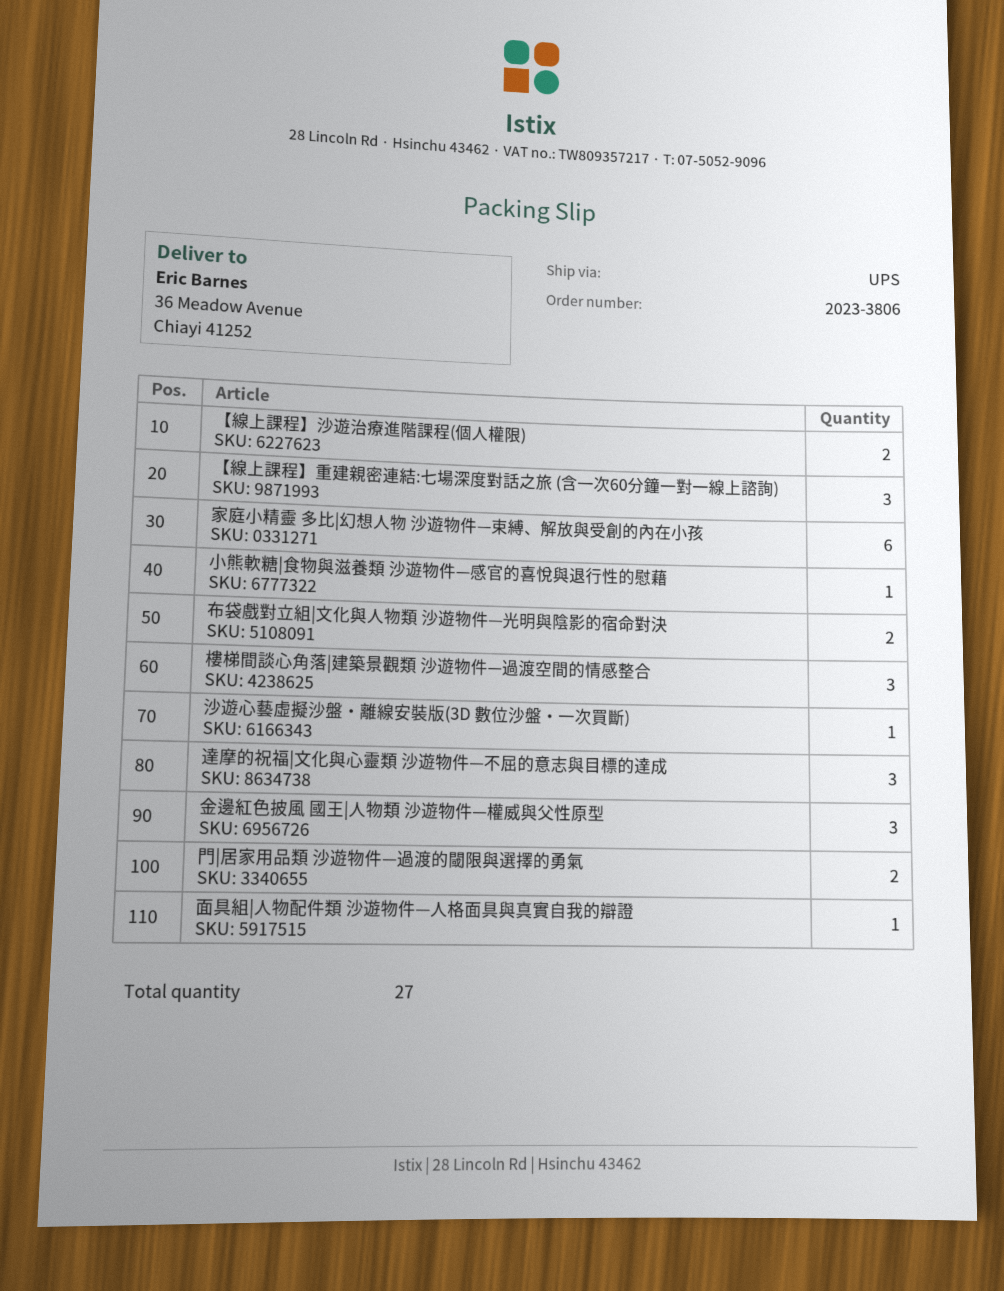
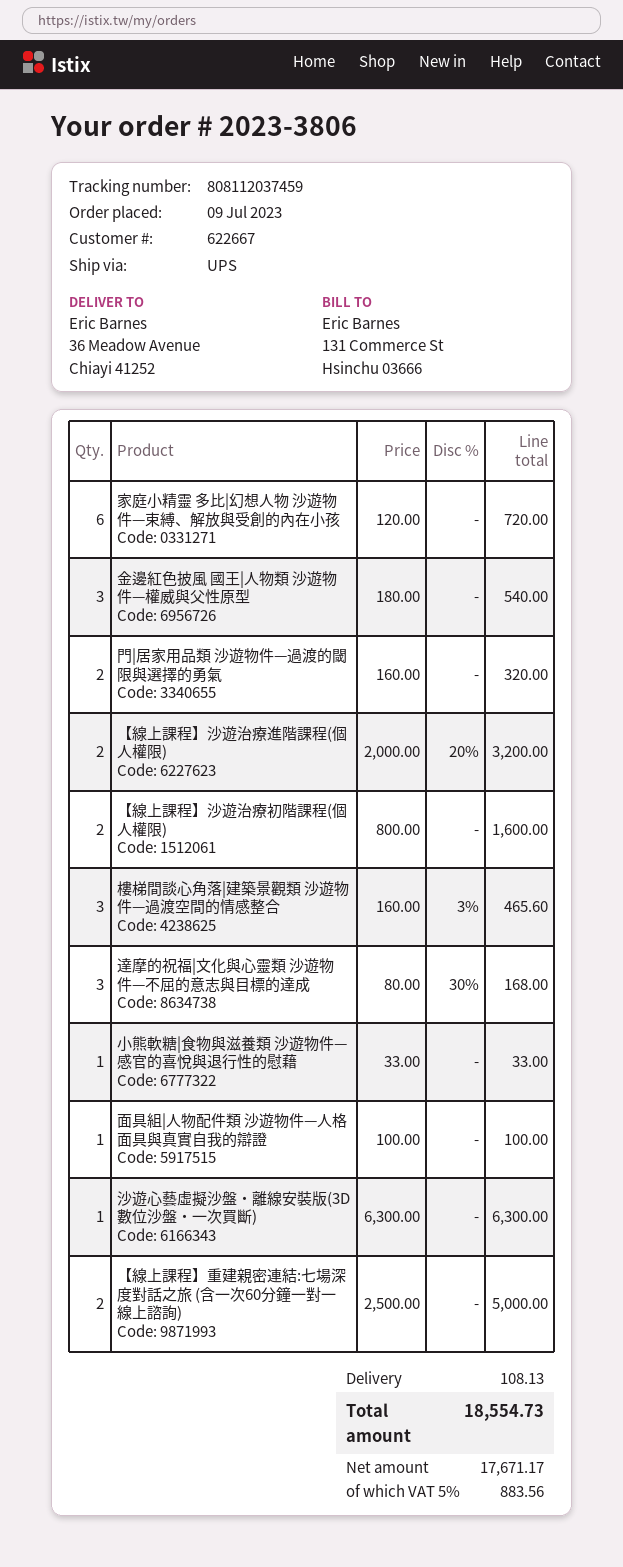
【線上課程】重建親密連結:七場深度對話之旅 (含一次60分鐘一對一線上諮詢): 3 -> 2
布袋戲對立組|文化與人物類 沙遊物件—光明與陰影的宿命對決: 2 -> none
【線上課程】沙遊治療初階課程(個人權限): none -> 2

